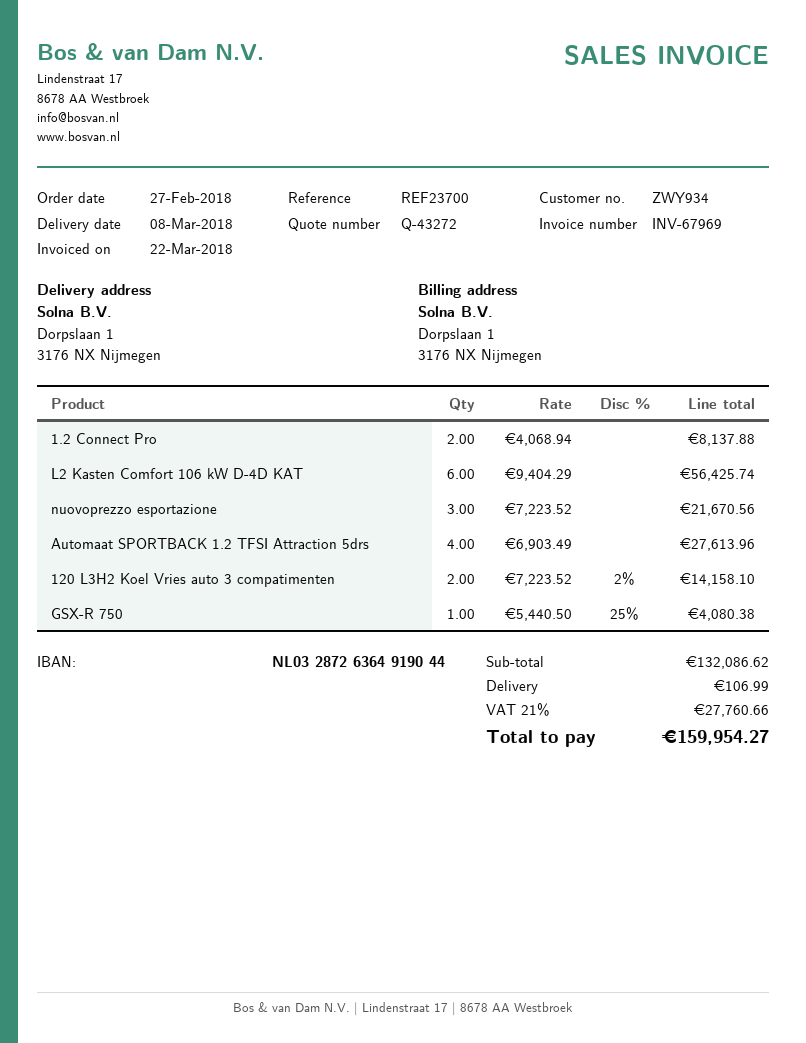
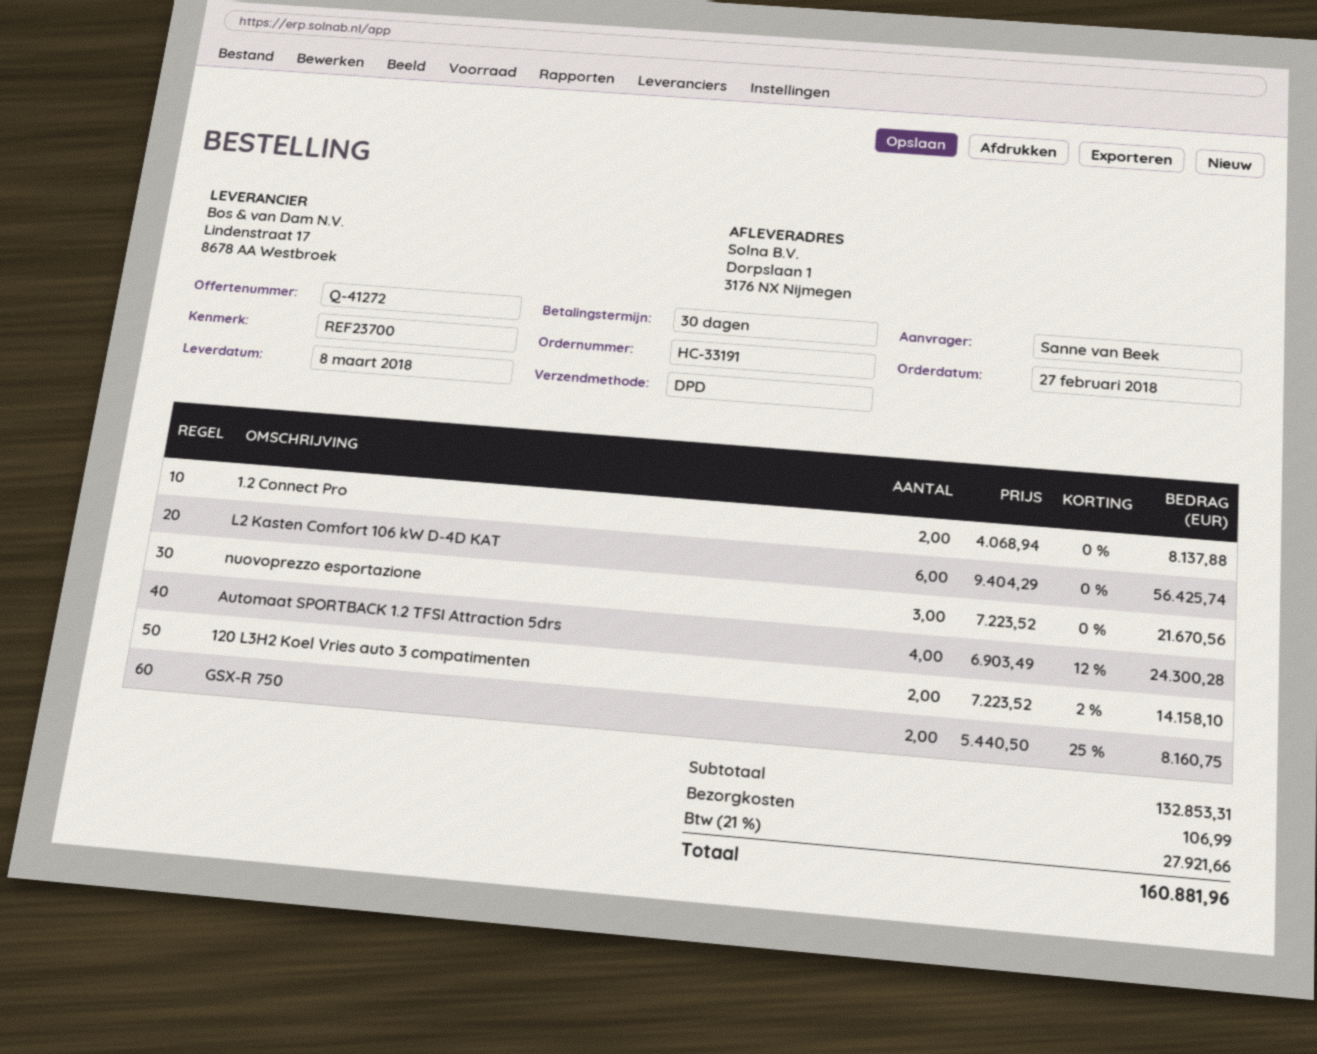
quote number: Q-43272 -> Q-41272
Automaat SPORTBACK 1.2 TFSI Attraction 5drs: 4 x 6903.49 = 27613.96 -> 4 x 6903.49 - 12% = 24300.28
GSX-R 750: 1 x 5440.50 - 25% = 4080.38 -> 2 x 5440.50 - 25% = 8160.75
subtotal: 132086.62 -> 132853.31
tax: 21% = 27760.66 -> 21% = 27921.66
total: 159954.27 -> 160881.96

